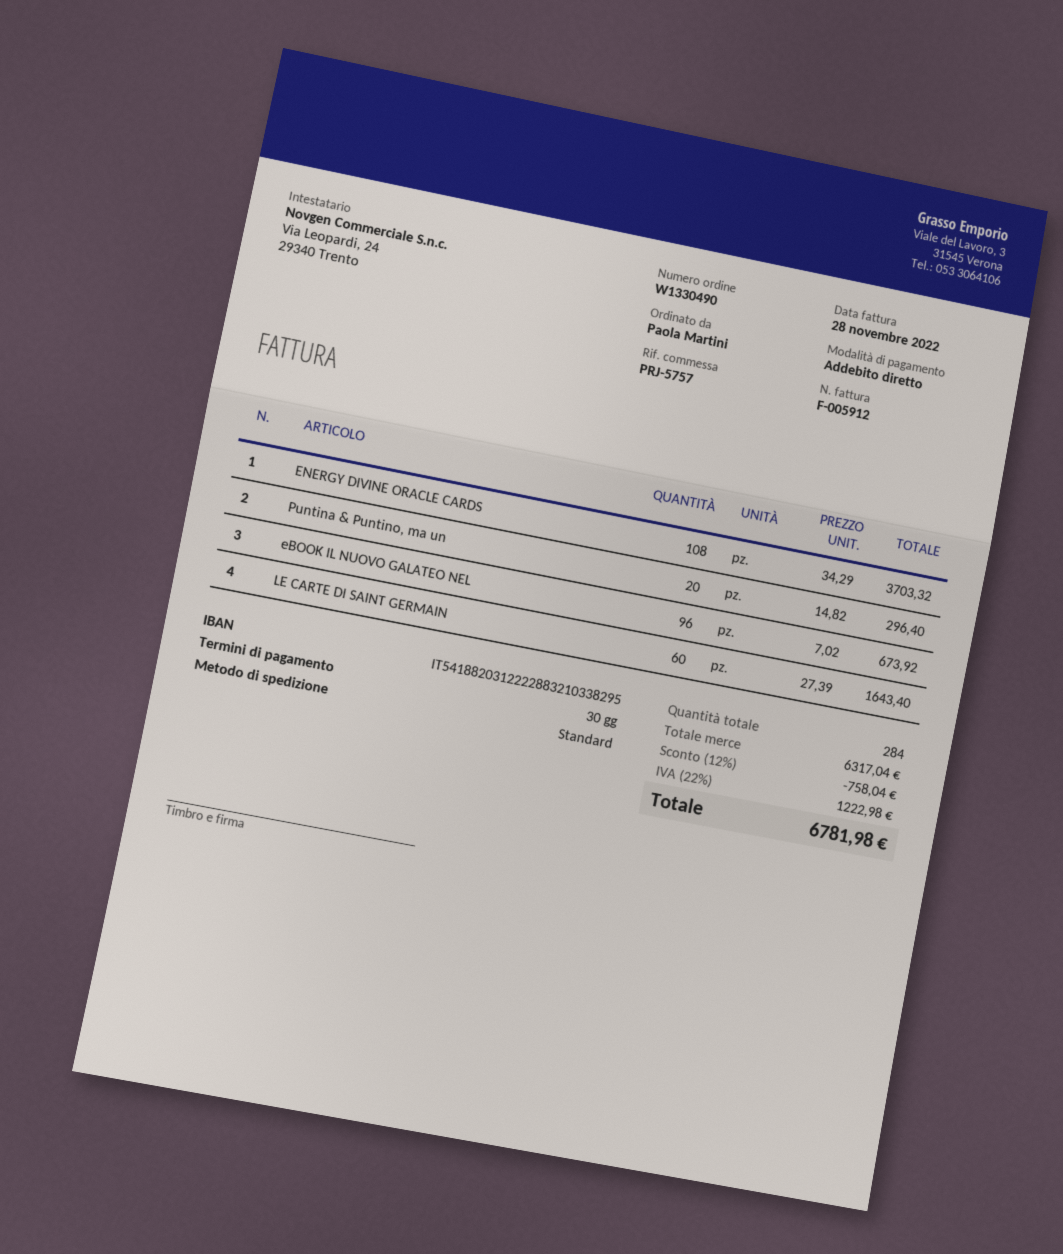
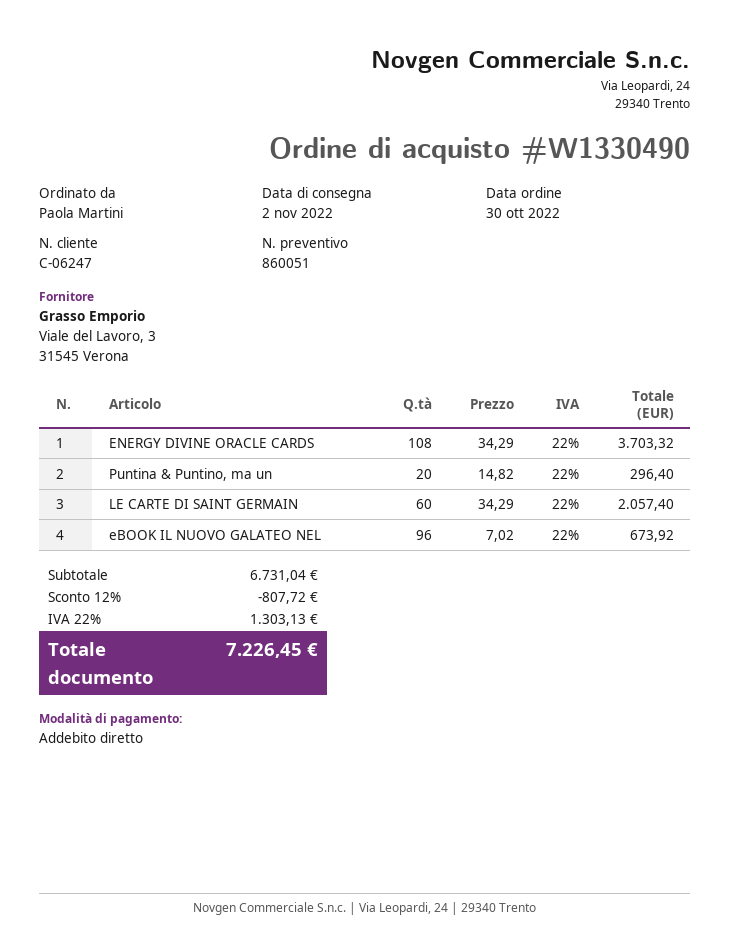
LE CARTE DI SAINT GERMAIN: 60 x 27.39 = 1643.40 -> 60 x 34.29 = 2057.40
subtotal: 6317.04 -> 6731.04
discount: 12% = 758.04 -> 12% = 807.72
tax: 22% = 1222.98 -> 22% = 1303.13
total: 6781.98 -> 7226.45

